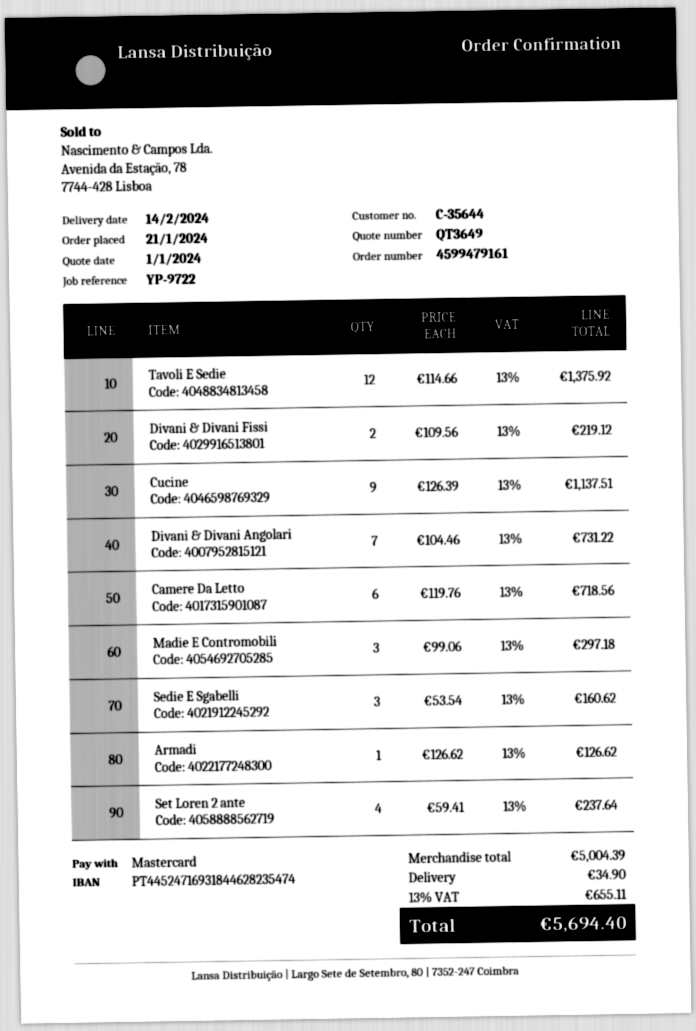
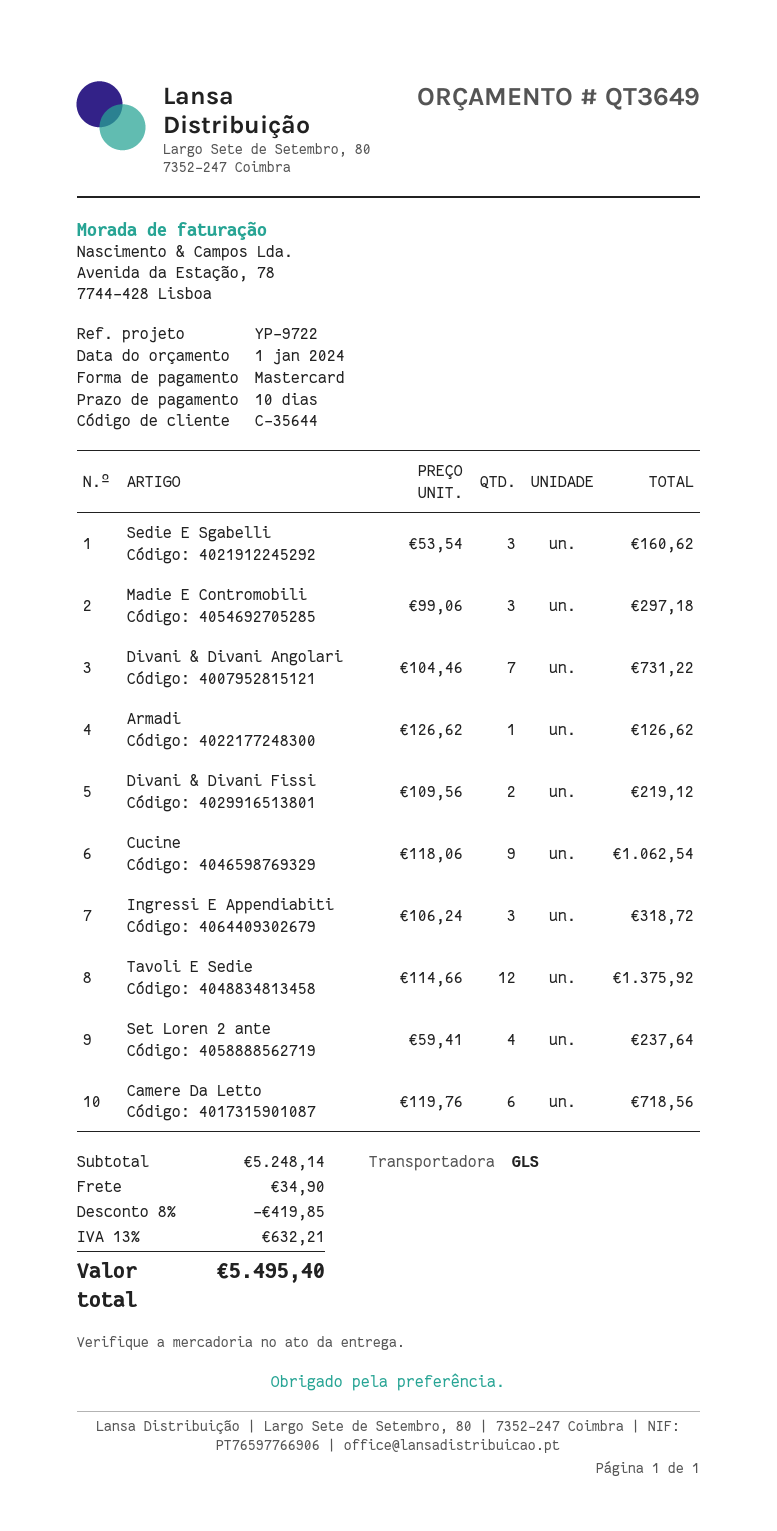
Cucine: 9 x 126.39 = 1137.51 -> 9 x 118.06 = 1062.54
Ingressi E Appendiabiti: none -> 3 x 106.24 = 318.72
subtotal: 5004.39 -> 5248.14
discount: none -> 8% = 419.85
tax: 13% = 655.11 -> 13% = 632.21
total: 5694.40 -> 5495.40

